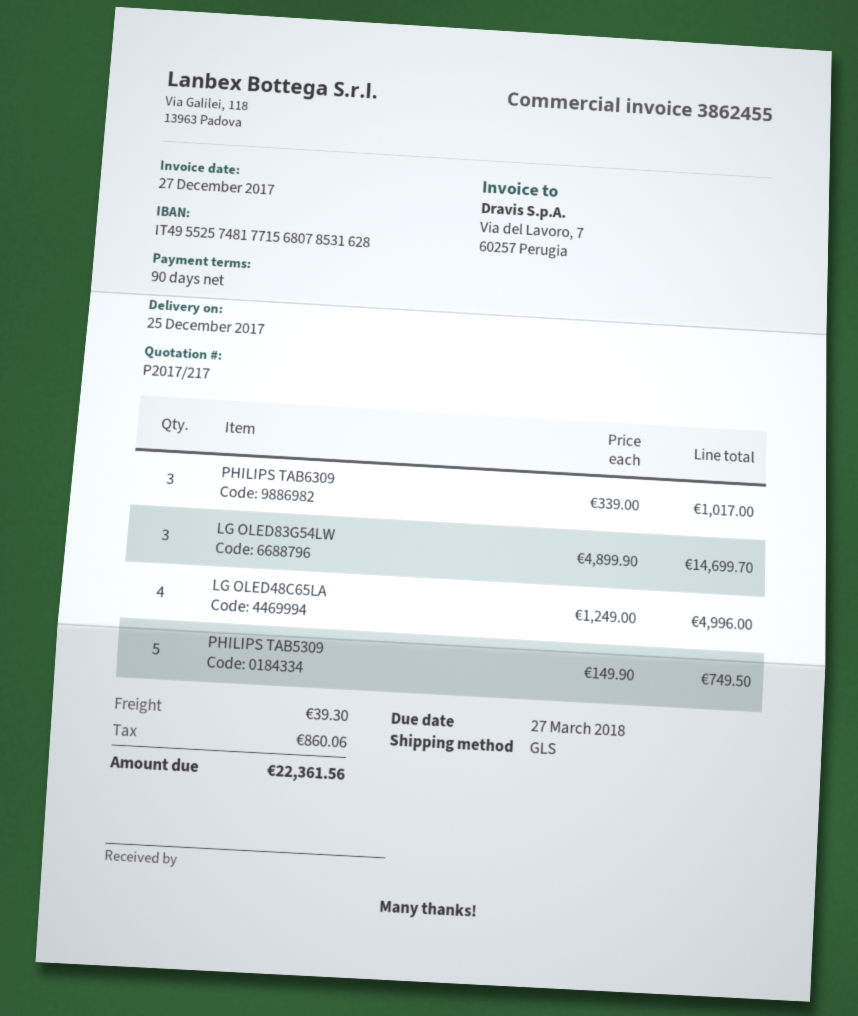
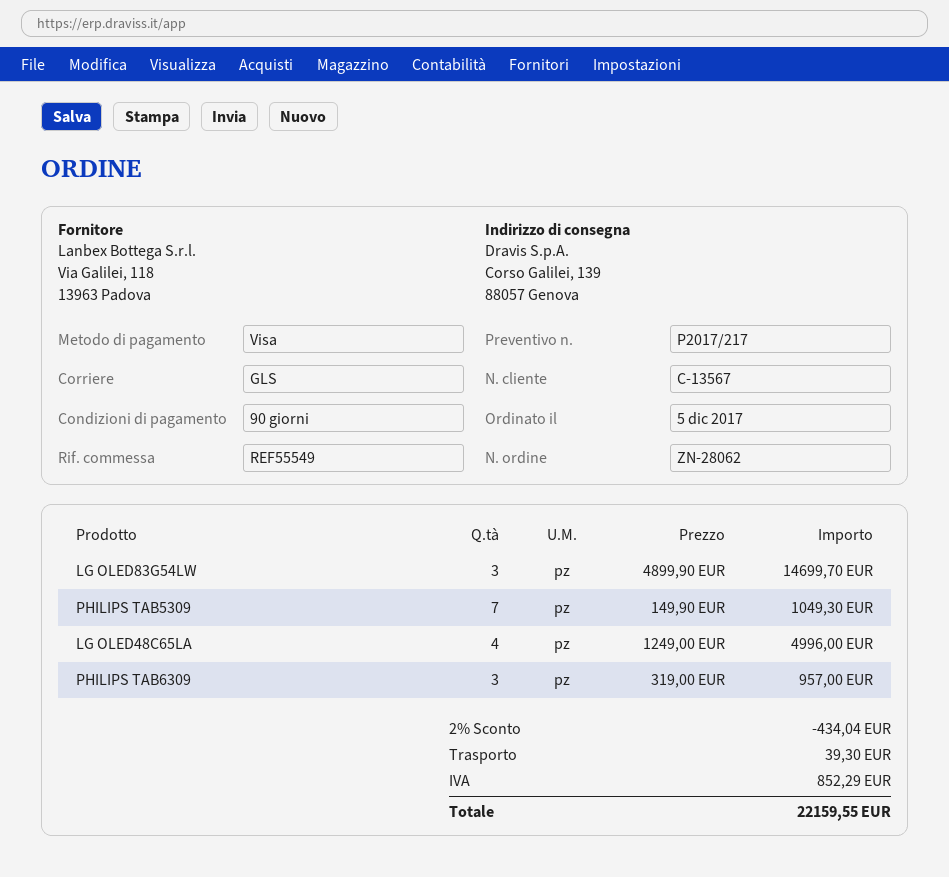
PHILIPS TAB6309: 3 x 339.00 = 1017.00 -> 3 x 319.00 = 957.00
PHILIPS TAB5309: 5 x 149.90 = 749.50 -> 7 x 149.90 = 1049.30
discount: none -> 2% = 434.04
tax: 860.06 -> 852.29
total: 22361.56 -> 22159.55

